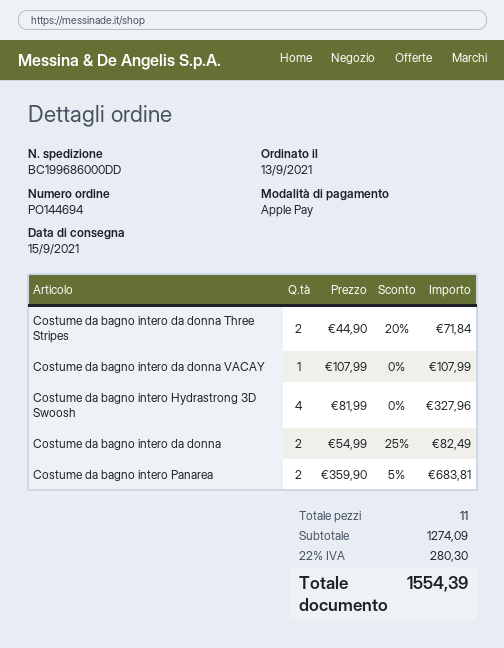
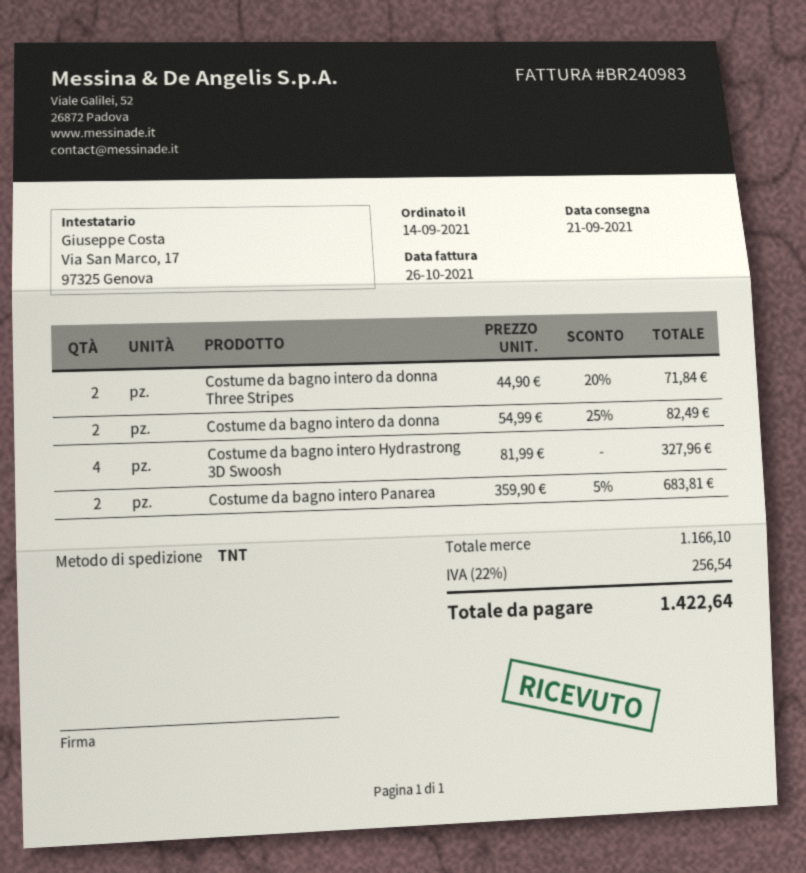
order date: 2021-09-13 -> 2021-09-14
delivery date: 2021-09-15 -> 2021-09-21
Costume da bagno intero da donna VACAY: 1 x 107.99 = 107.99 -> none
subtotal: 1274.09 -> 1166.10
tax: 22% = 280.30 -> 22% = 256.54
total: 1554.39 -> 1422.64

